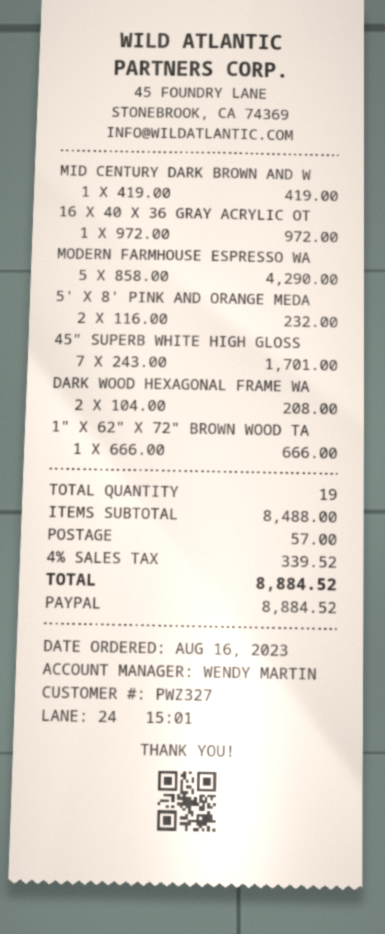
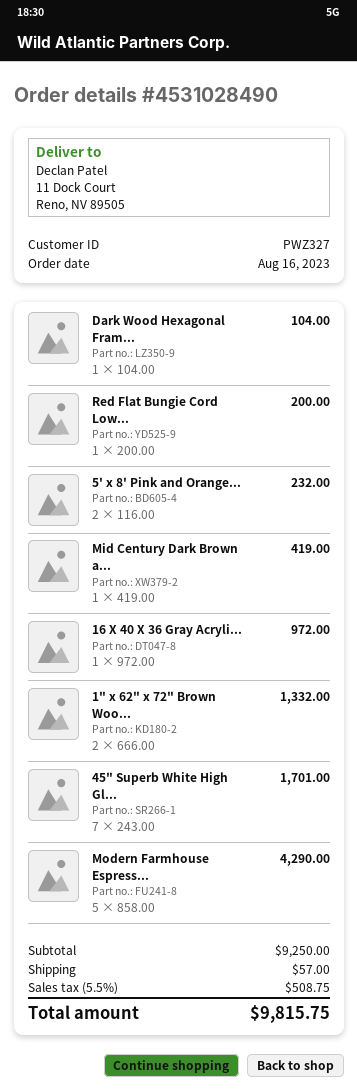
DARK WOOD HEXAGONAL FRAME WA: 2 x 104.00 = 208.00 -> 1 x 104.00 = 104.00
1" X 62" X 72" BROWN WOOD TA: 1 x 666.00 = 666.00 -> 2 x 666.00 = 1332.00
Red Flat Bungie Cord Low...: none -> 1 x 200.00 = 200.00
subtotal: 8488.00 -> 9250.00
tax: 4% = 339.52 -> 5.5% = 508.75
total: 8884.52 -> 9815.75

